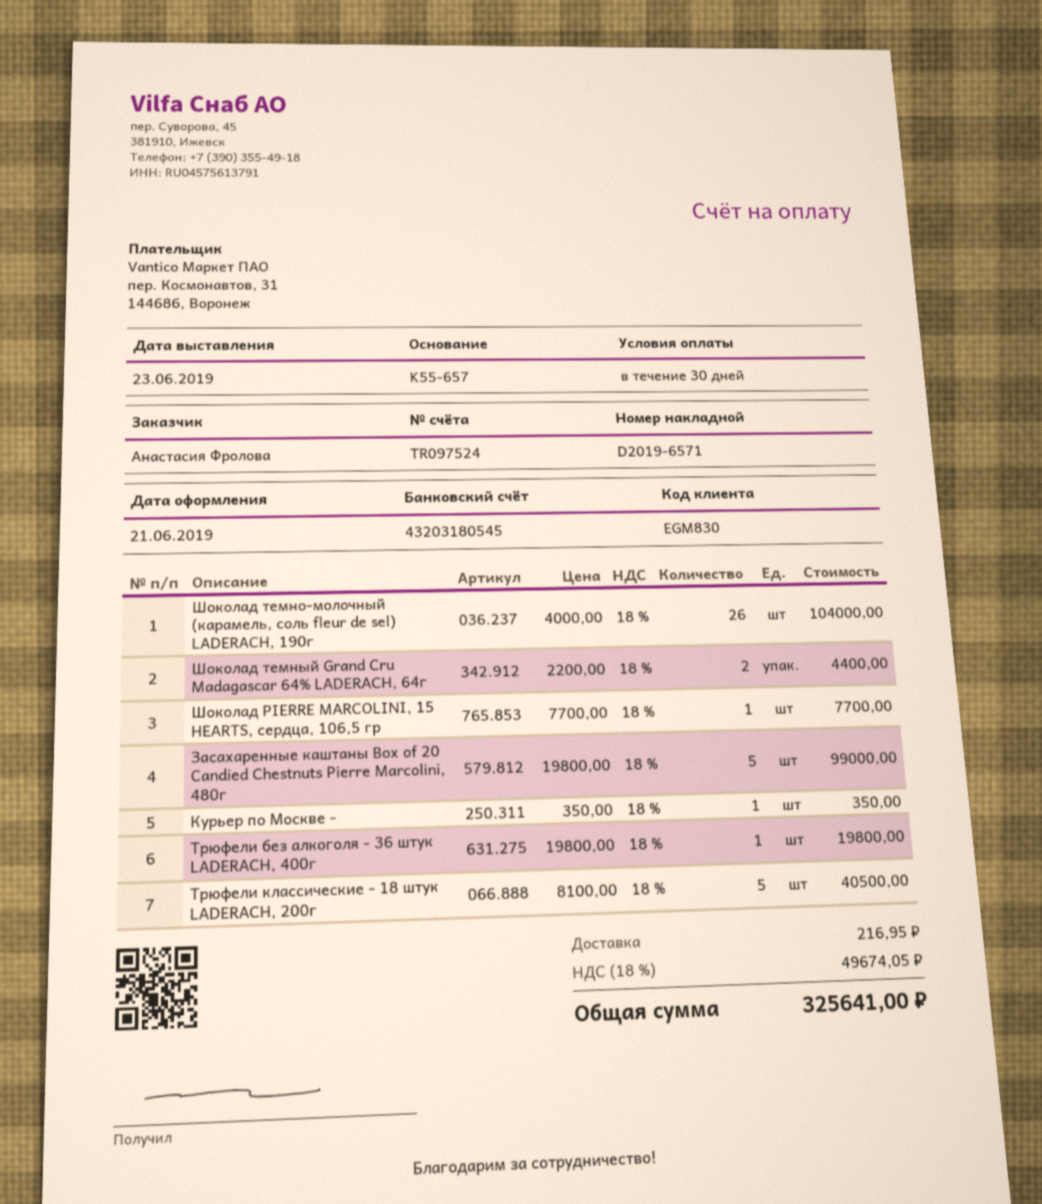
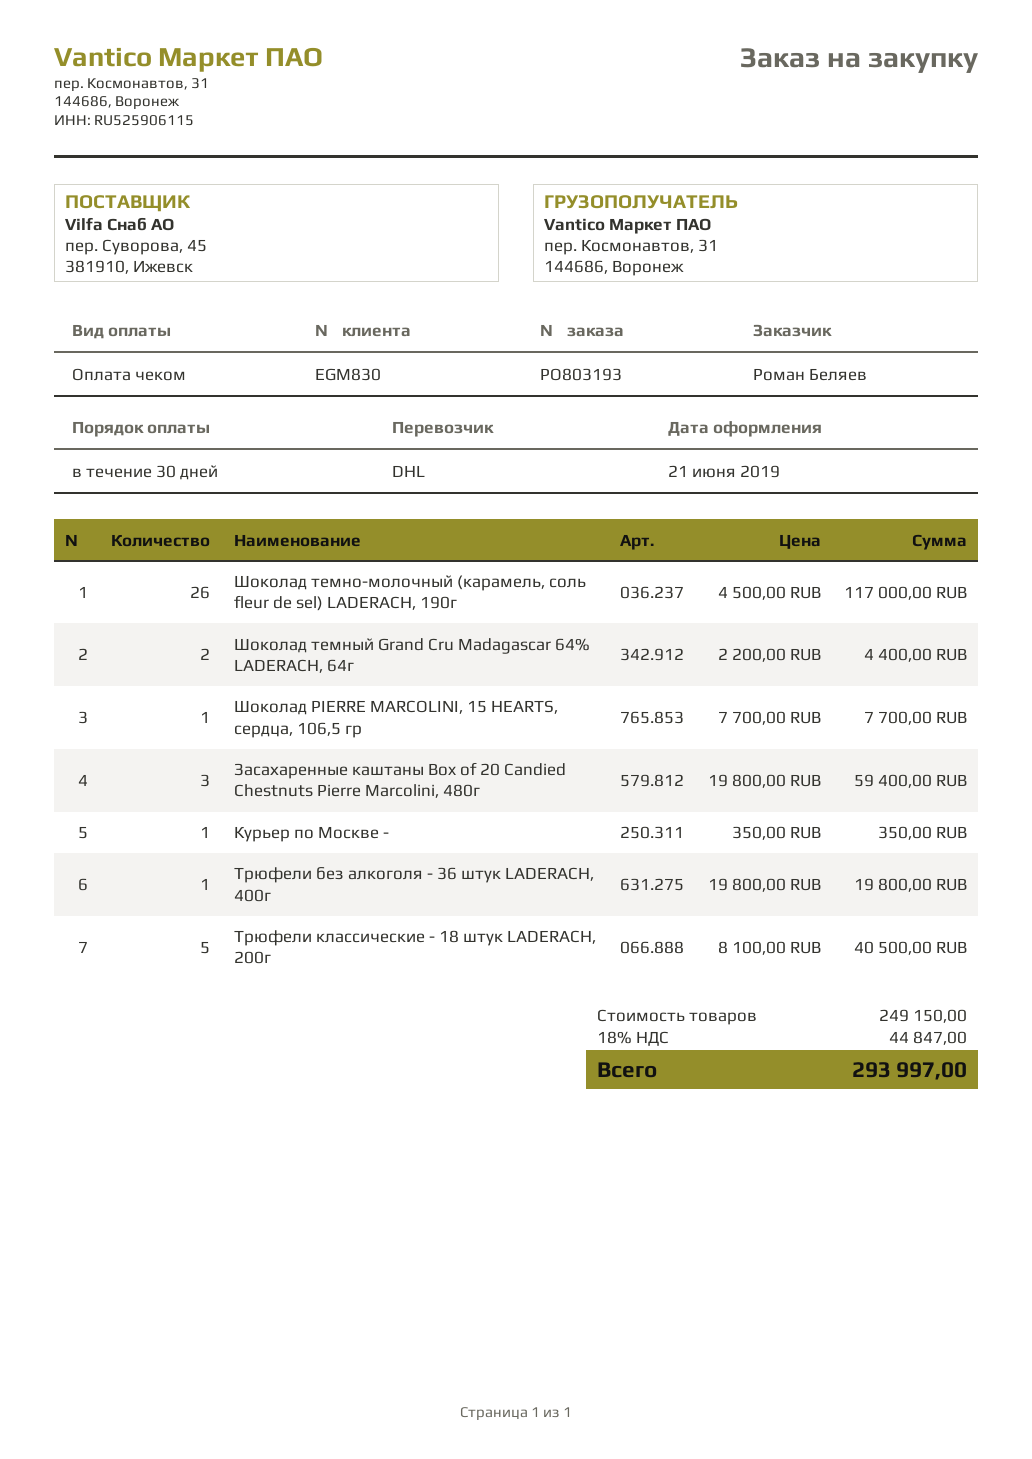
ordered by: Анастасия Фролова -> Роман Беляев
Шоколад темно-молочный (карамель, соль fleur de sel) LADERACH, 190г: 26 x 4000.00 = 104000.00 -> 26 x 4500.00 = 117000.00
Засахаренные каштаны Box of 20 Candied Chestnuts Pierre Marcolini, 480г: 5 x 19800.00 = 99000.00 -> 3 x 19800.00 = 59400.00
shipping: 216.95 -> none
tax: 18% = 49674.05 -> 18% = 44847.00
total: 325641.00 -> 293997.00

